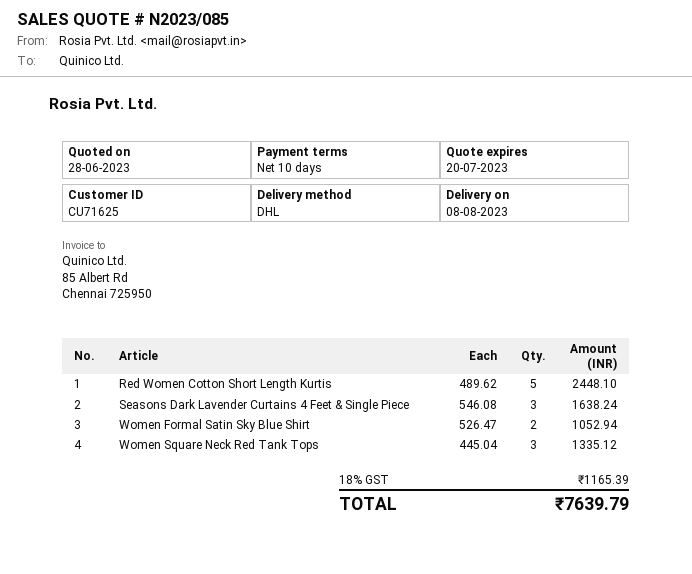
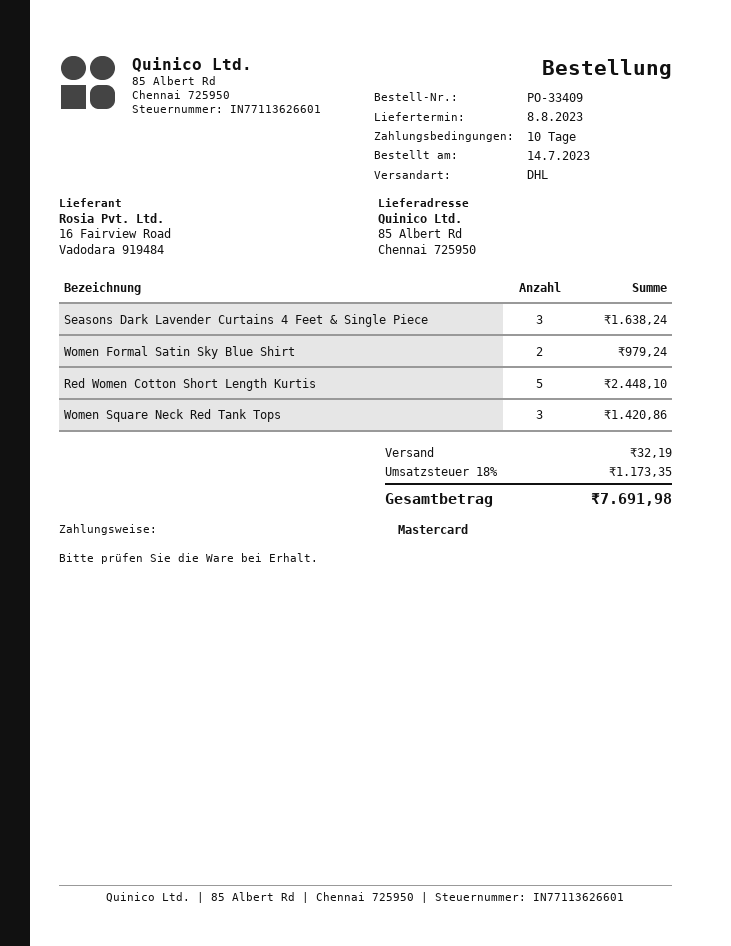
Women Formal Satin Sky Blue Shirt: 2 for 1052.94 -> 2 for 979.24
Women Square Neck Red Tank Tops: 3 for 1335.12 -> 3 for 1420.86
shipping: none -> 32.19
tax: 18% = 1165.39 -> 18% = 1173.35
total: 7639.79 -> 7691.98

